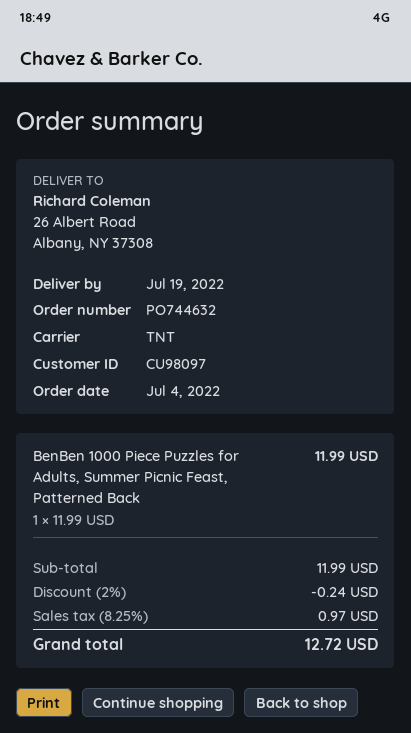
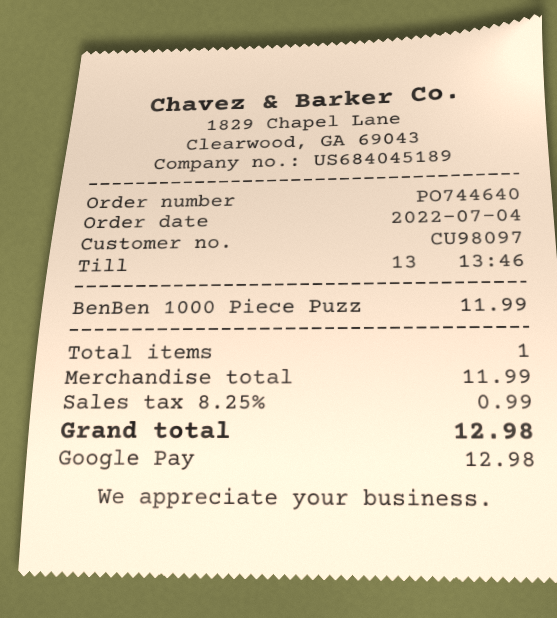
order number: PO744632 -> PO744640
discount: 2% = 0.24 -> none
tax: 8.25% = 0.97 -> 8.25% = 0.99
total: 12.72 -> 12.98

